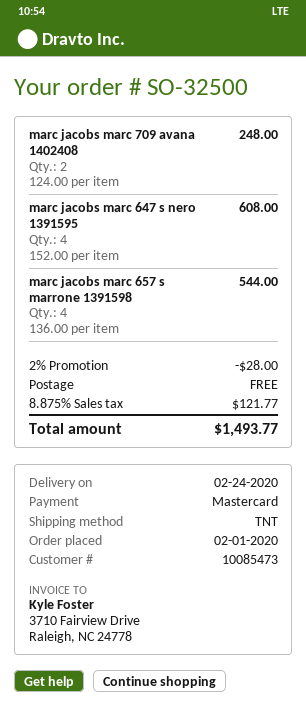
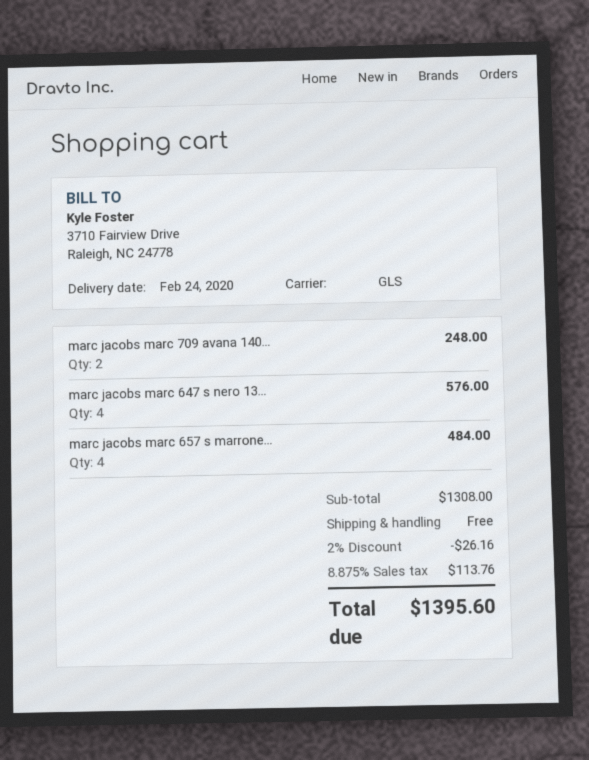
shipping method: TNT -> GLS
marc jacobs marc 647 s nero 1391595: 4 for 608.00 -> 4 for 576.00
marc jacobs marc 657 s marrone 1391598: 4 for 544.00 -> 4 for 484.00
discount: 2% = 28.00 -> 2% = 26.16
tax: 8.875% = 121.77 -> 8.875% = 113.76
total: 1493.77 -> 1395.60

